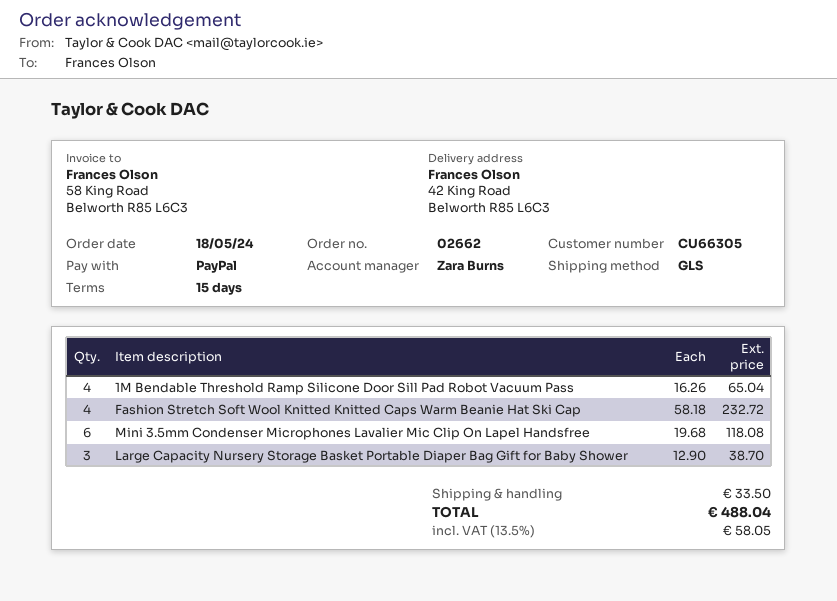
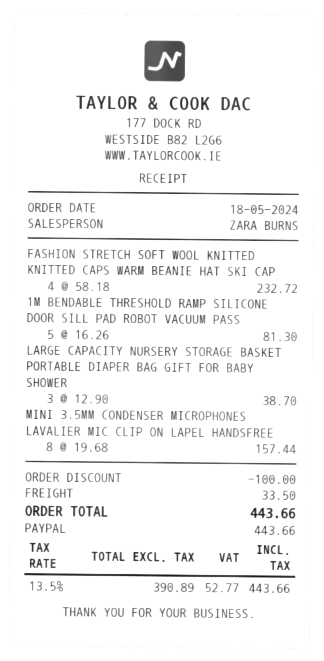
1M Bendable Threshold Ramp Silicone Door Sill Pad Robot Vacuum Pass: 4 x 16.26 = 65.04 -> 5 x 16.26 = 81.30
Mini 3.5mm Condenser Microphones Lavalier Mic Clip On Lapel Handsfree: 6 x 19.68 = 118.08 -> 8 x 19.68 = 157.44
discount: none -> 100.00
tax: 13.5% = 58.05 -> 13.5% = 52.77
total: 488.04 -> 443.66

